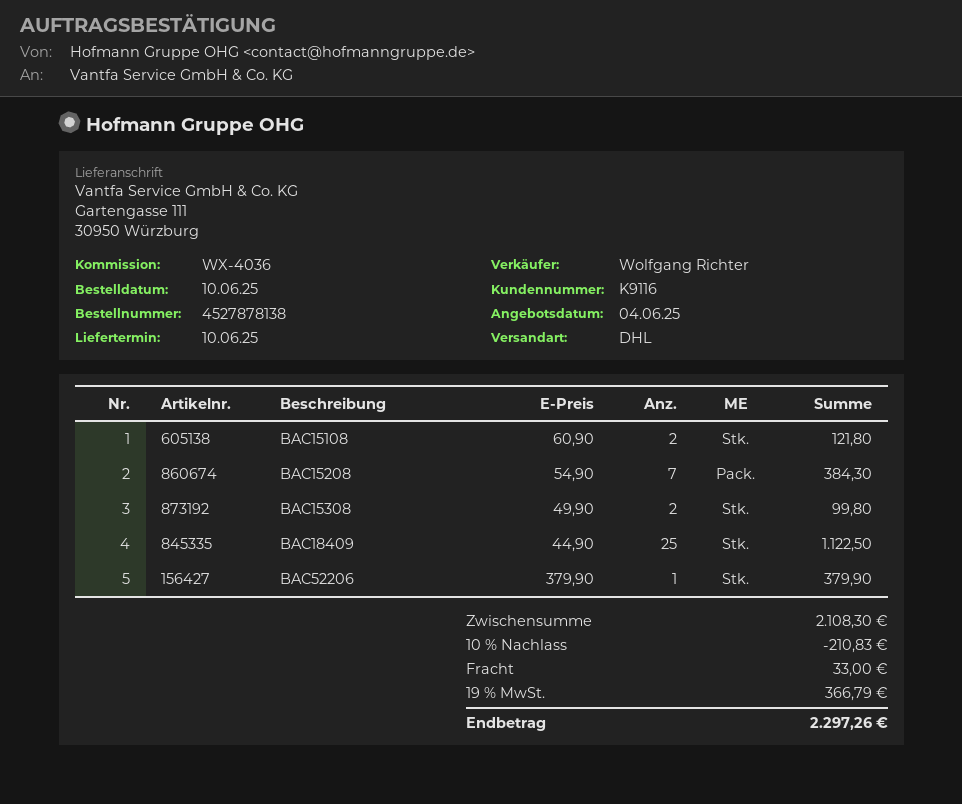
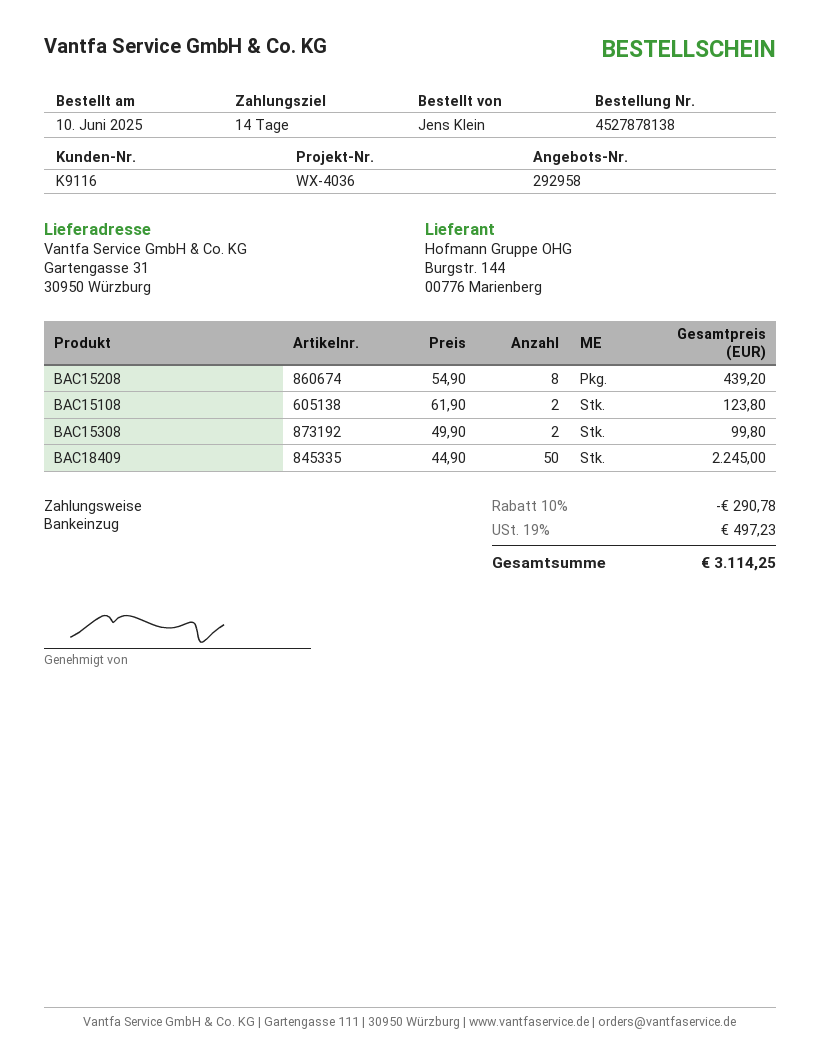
ship to: Gartengasse 111, 30950 Würzburg -> Gartengasse 31, 30950 Würzburg
BAC15108: 2 x 60.90 = 121.80 -> 2 x 61.90 = 123.80
BAC15208: 7 x 54.90 = 384.30 -> 8 x 54.90 = 439.20
BAC18409: 25 x 44.90 = 1122.50 -> 50 x 44.90 = 2245.00
BAC52206: 1 x 379.90 = 379.90 -> none
discount: 10% = 210.83 -> 10% = 290.78
shipping: 33.00 -> none
tax: 19% = 366.79 -> 19% = 497.23
total: 2297.26 -> 3114.25

